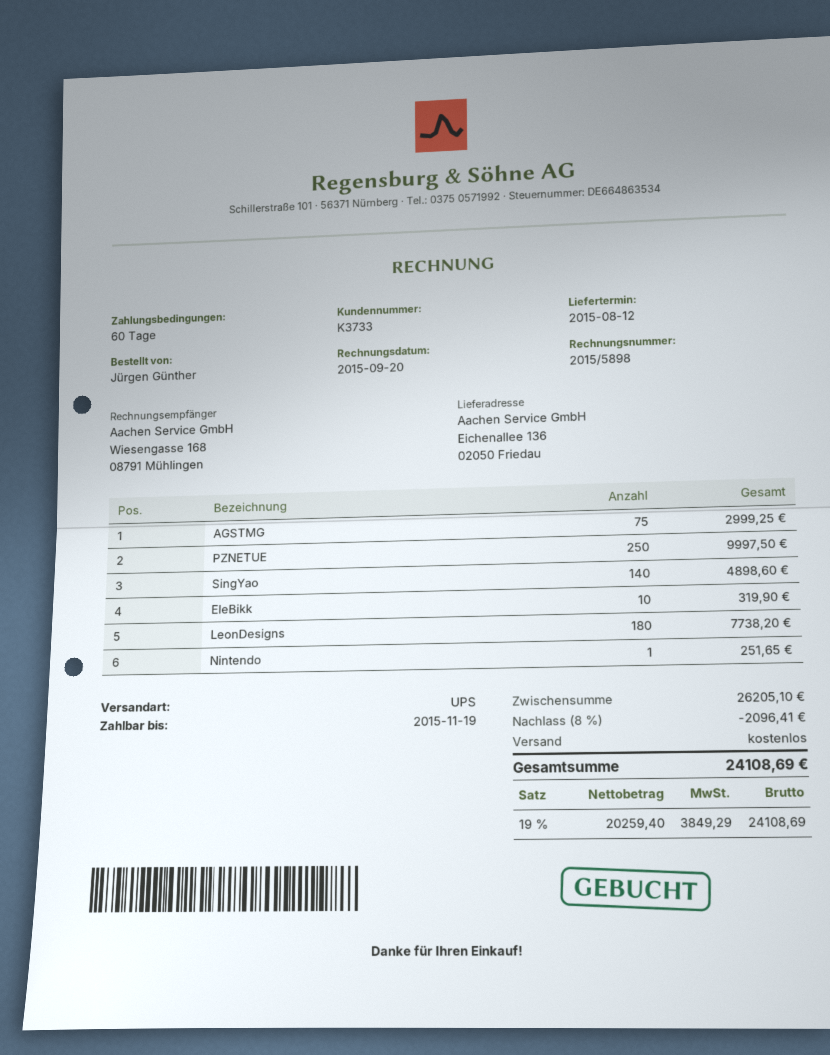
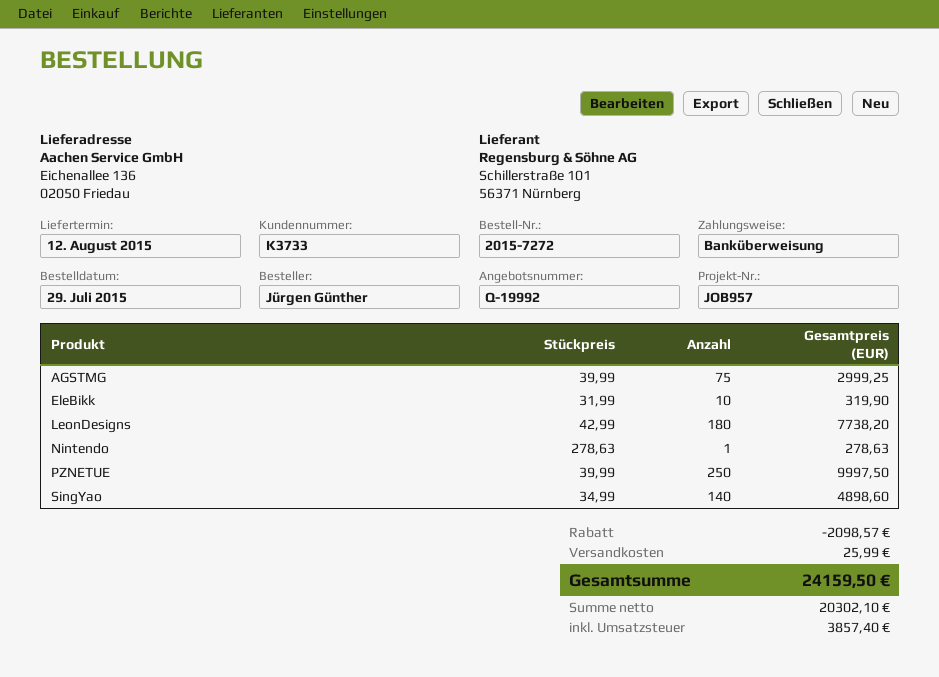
Nintendo: 1 for 251.65 -> 1 for 278.63
discount: 2096.41 -> 2098.57
shipping: 0.00 -> 25.99
net: 20259.40 -> 20302.10
tax: 3849.29 -> 3857.40
total: 24108.69 -> 24159.50

